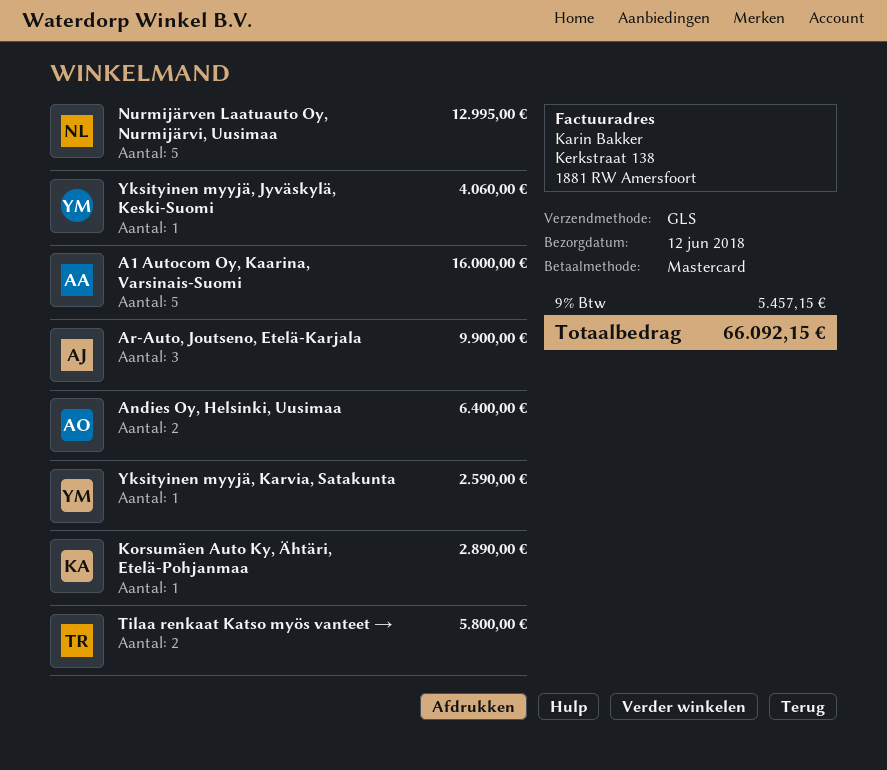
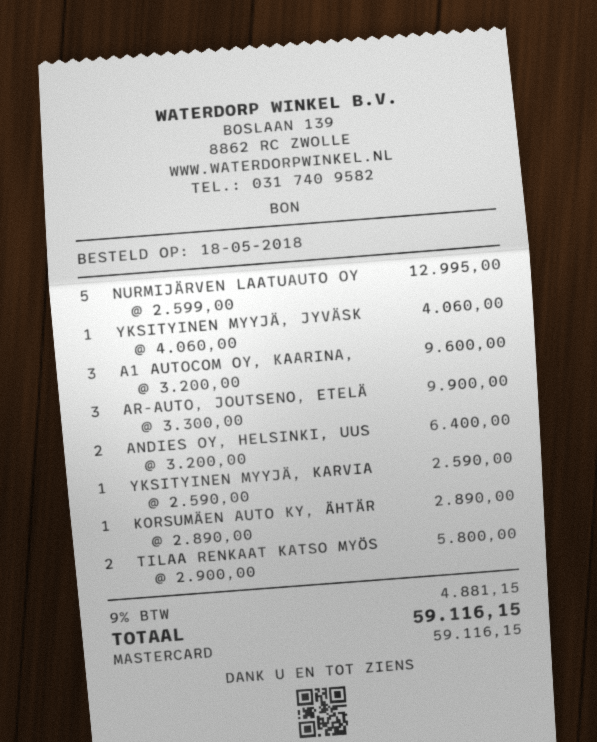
A1 Autocom Oy, Kaarina, Varsinais-Suomi: 5 for 16000.00 -> 3 for 9600.00
tax: 9% = 5457.15 -> 9% = 4881.15
total: 66092.15 -> 59116.15

